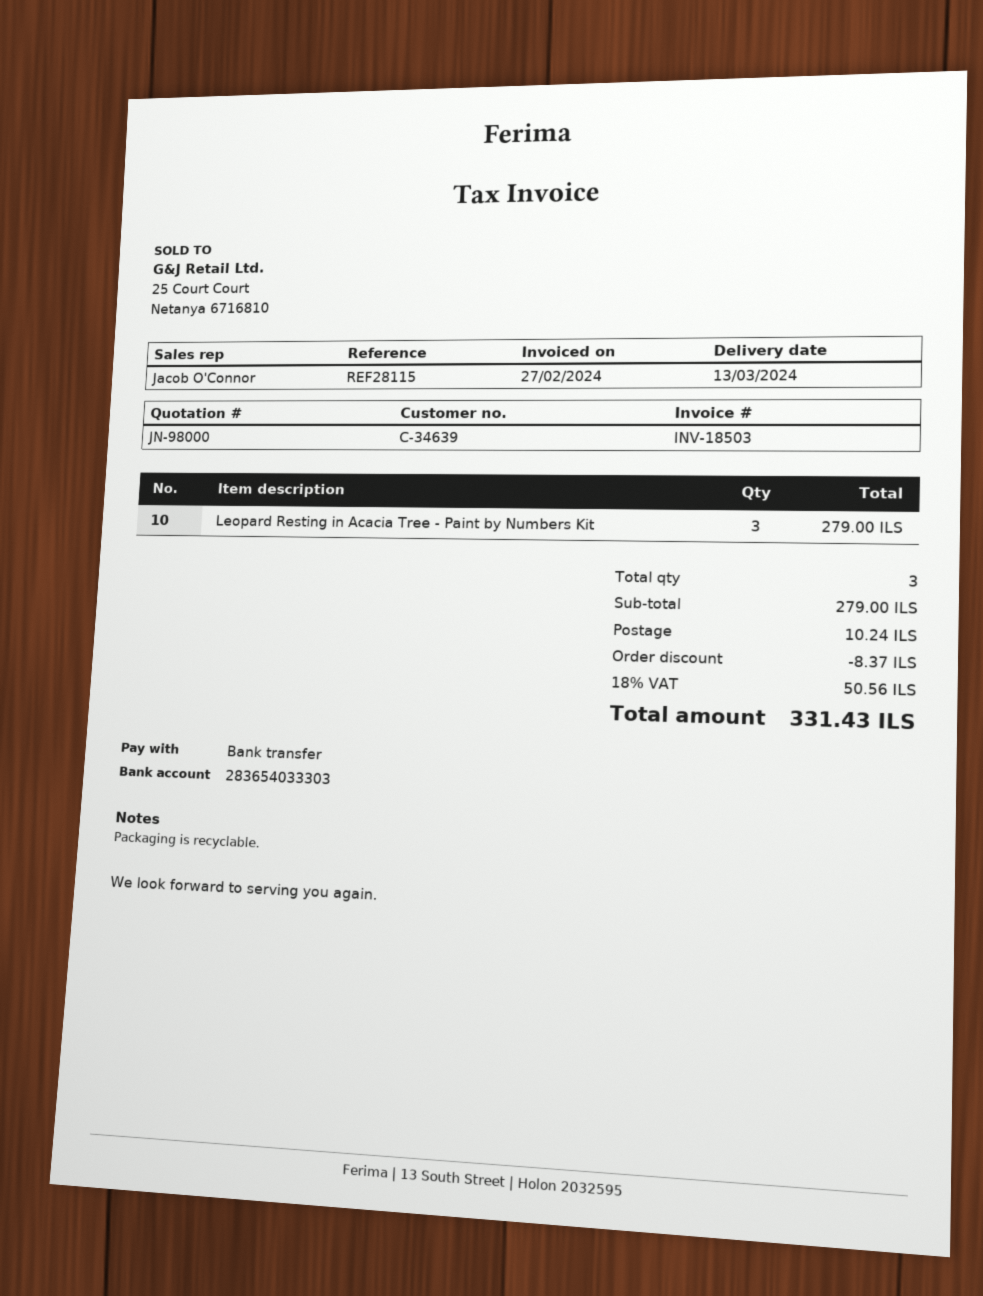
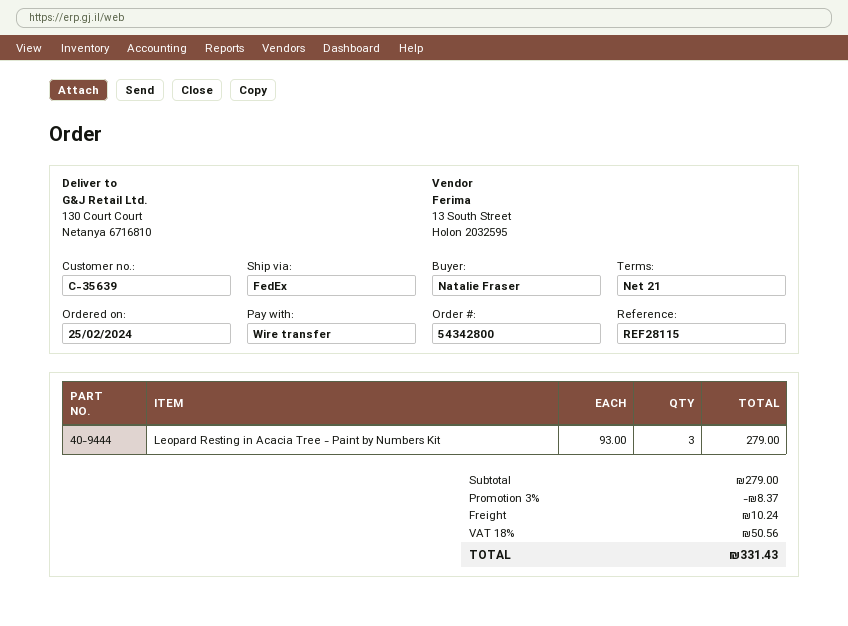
customer number: C-34639 -> C-35639

